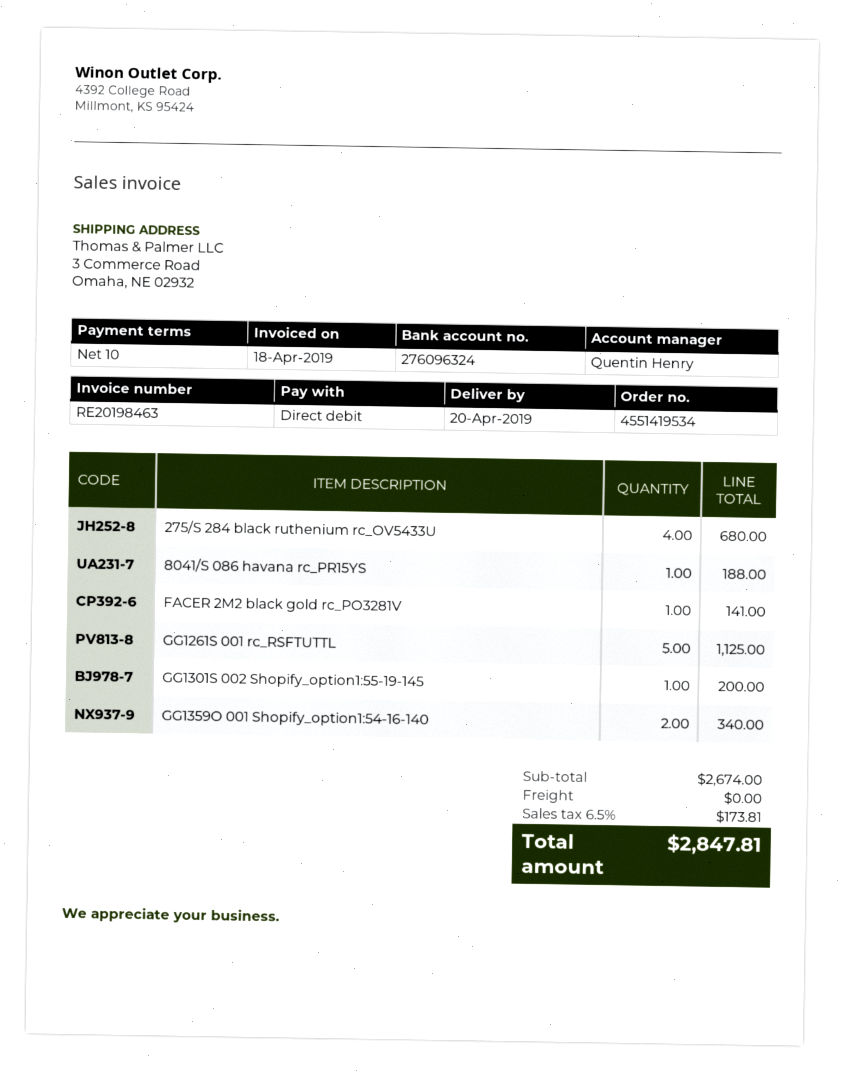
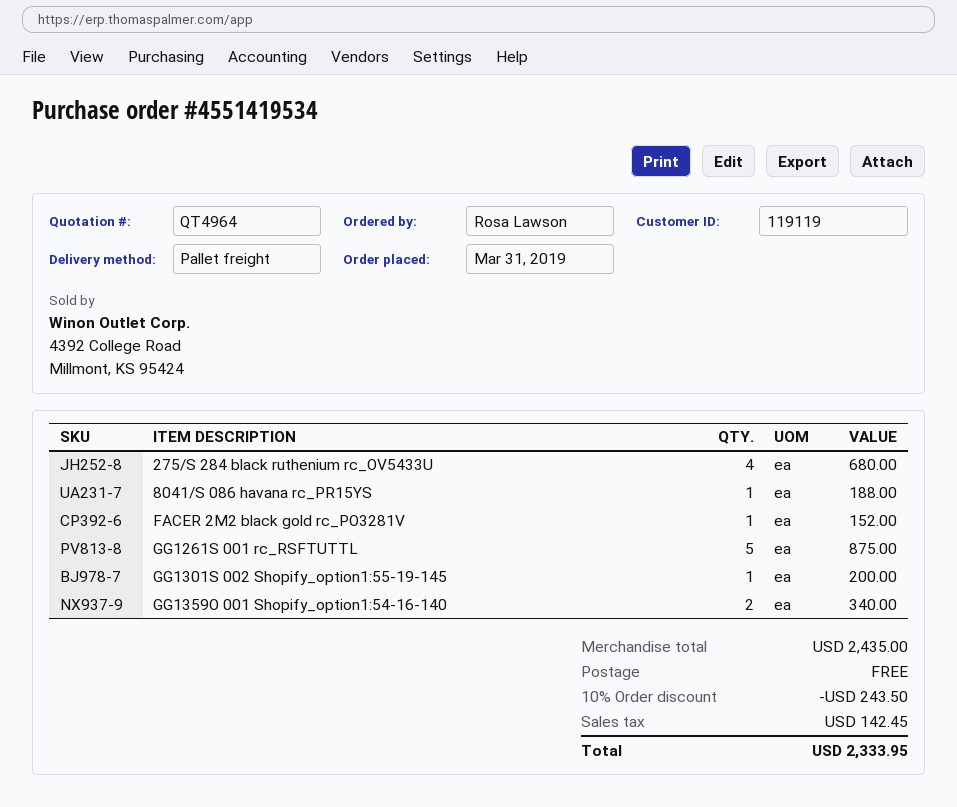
FACER 2M2 black gold rc_PO3281V: 1 for 141.00 -> 1 for 152.00
GG1261S 001 rc_RSFTUTTL: 5 for 1125.00 -> 5 for 875.00
subtotal: 2674.00 -> 2435.00
discount: none -> 10% = 243.50
tax: 173.81 -> 142.45
total: 2847.81 -> 2333.95

